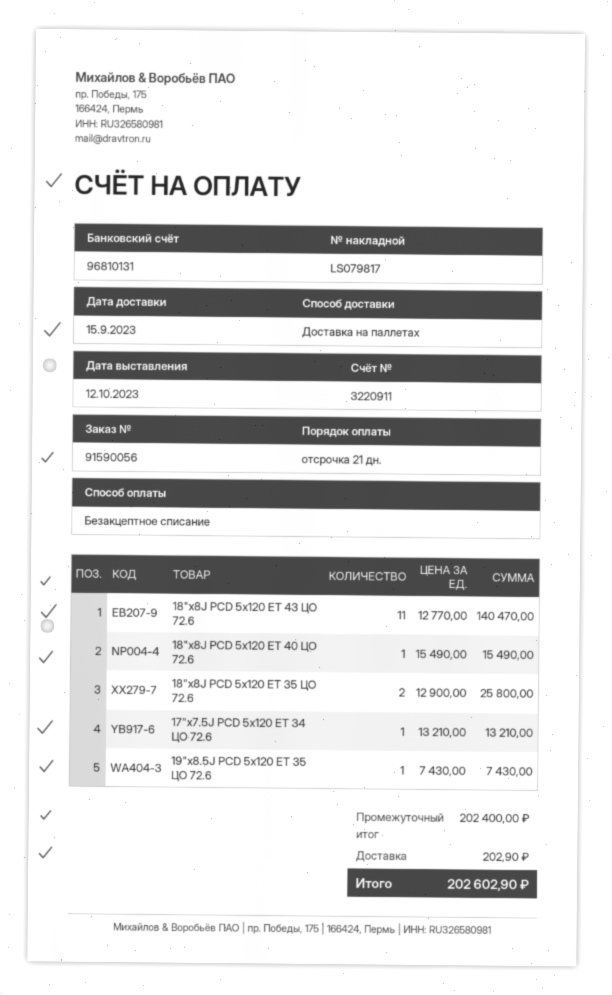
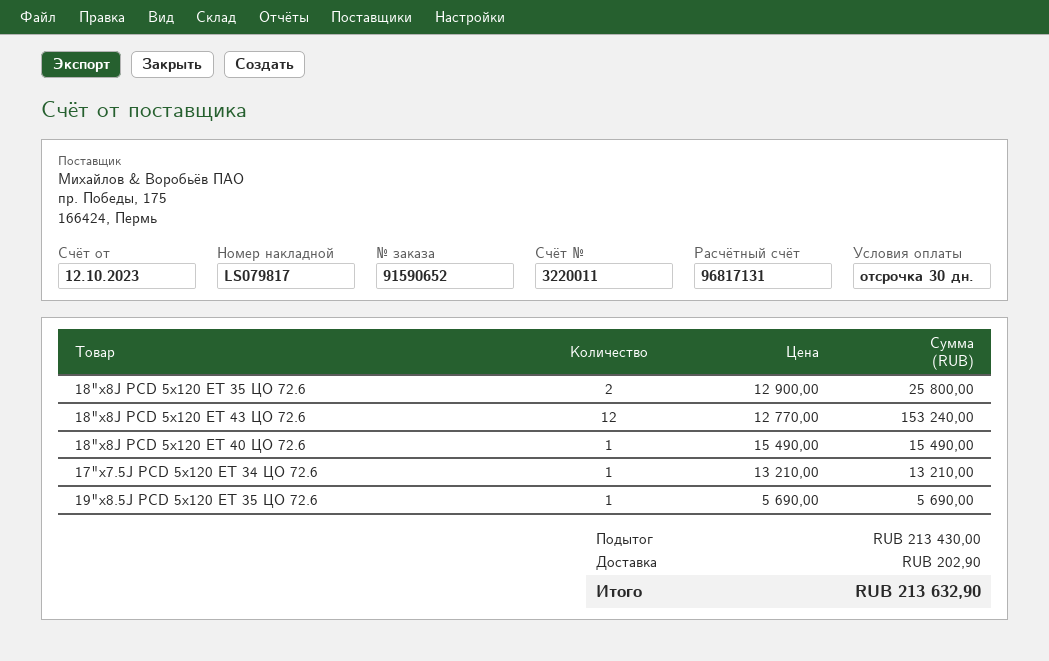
order number: 91590056 -> 91590652
invoice number: 3220911 -> 3220011
payment terms: 21 days -> 30 days
bank account: 96810131 -> 96817131
18"x8J PCD 5x120 ЕТ 43 ЦО 72.6: 11 x 12770.00 = 140470.00 -> 12 x 12770.00 = 153240.00
19"x8.5J PCD 5x120 ЕТ 35 ЦО 72.6: 1 x 7430.00 = 7430.00 -> 1 x 5690.00 = 5690.00
subtotal: 202400.00 -> 213430.00
total: 202602.90 -> 213632.90

